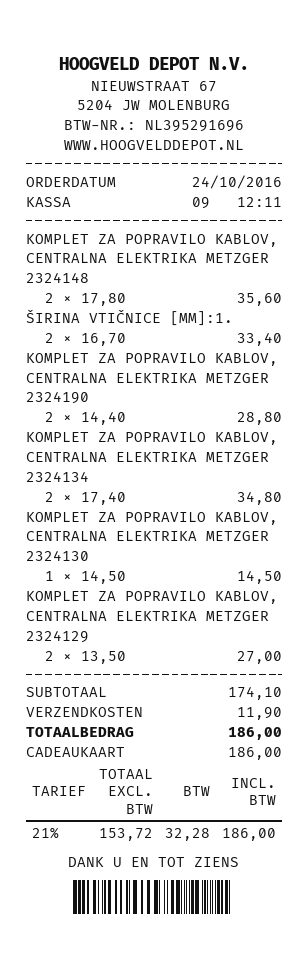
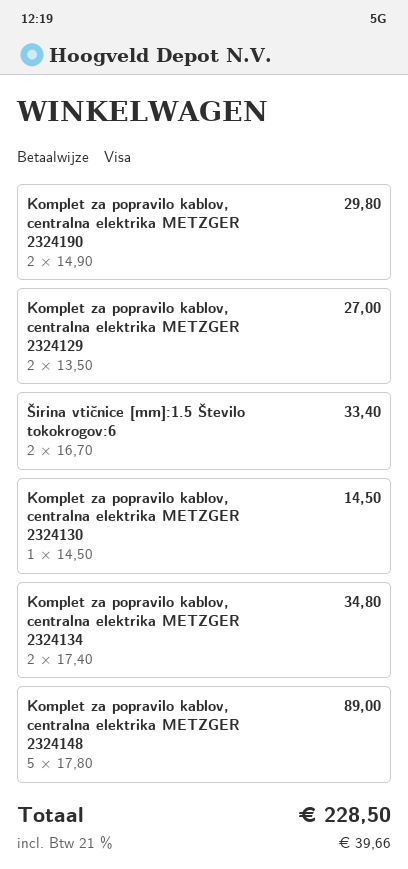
payment method: gift card -> Visa
KOMPLET ZA POPRAVILO KABLOV, CENTRALNA ELEKTRIKA METZGER 2324148: 2 x 17.80 = 35.60 -> 5 x 17.80 = 89.00
KOMPLET ZA POPRAVILO KABLOV, CENTRALNA ELEKTRIKA METZGER 2324190: 2 x 14.40 = 28.80 -> 2 x 14.90 = 29.80
shipping: 11.90 -> none
tax: 21% = 32.28 -> 21% = 39.66
total: 186.00 -> 228.50

